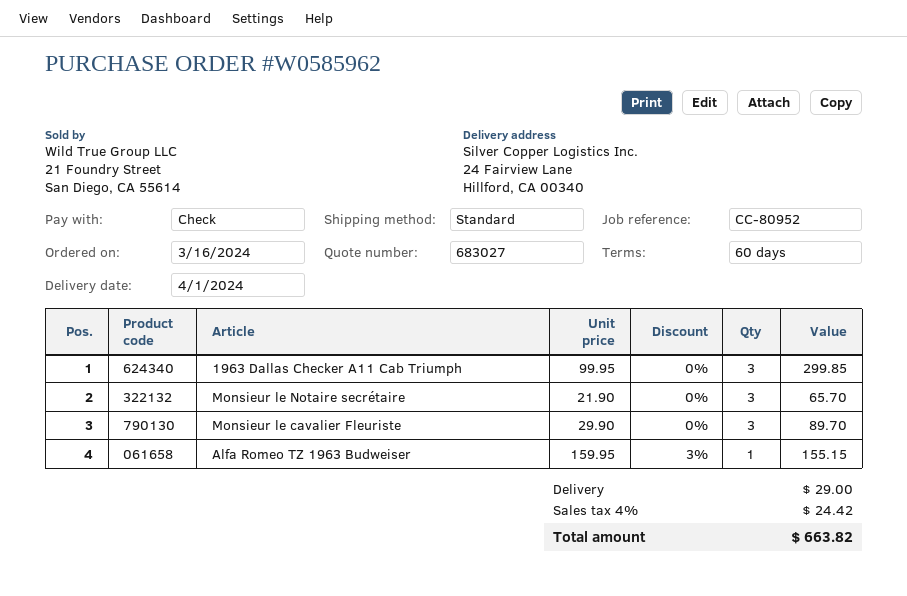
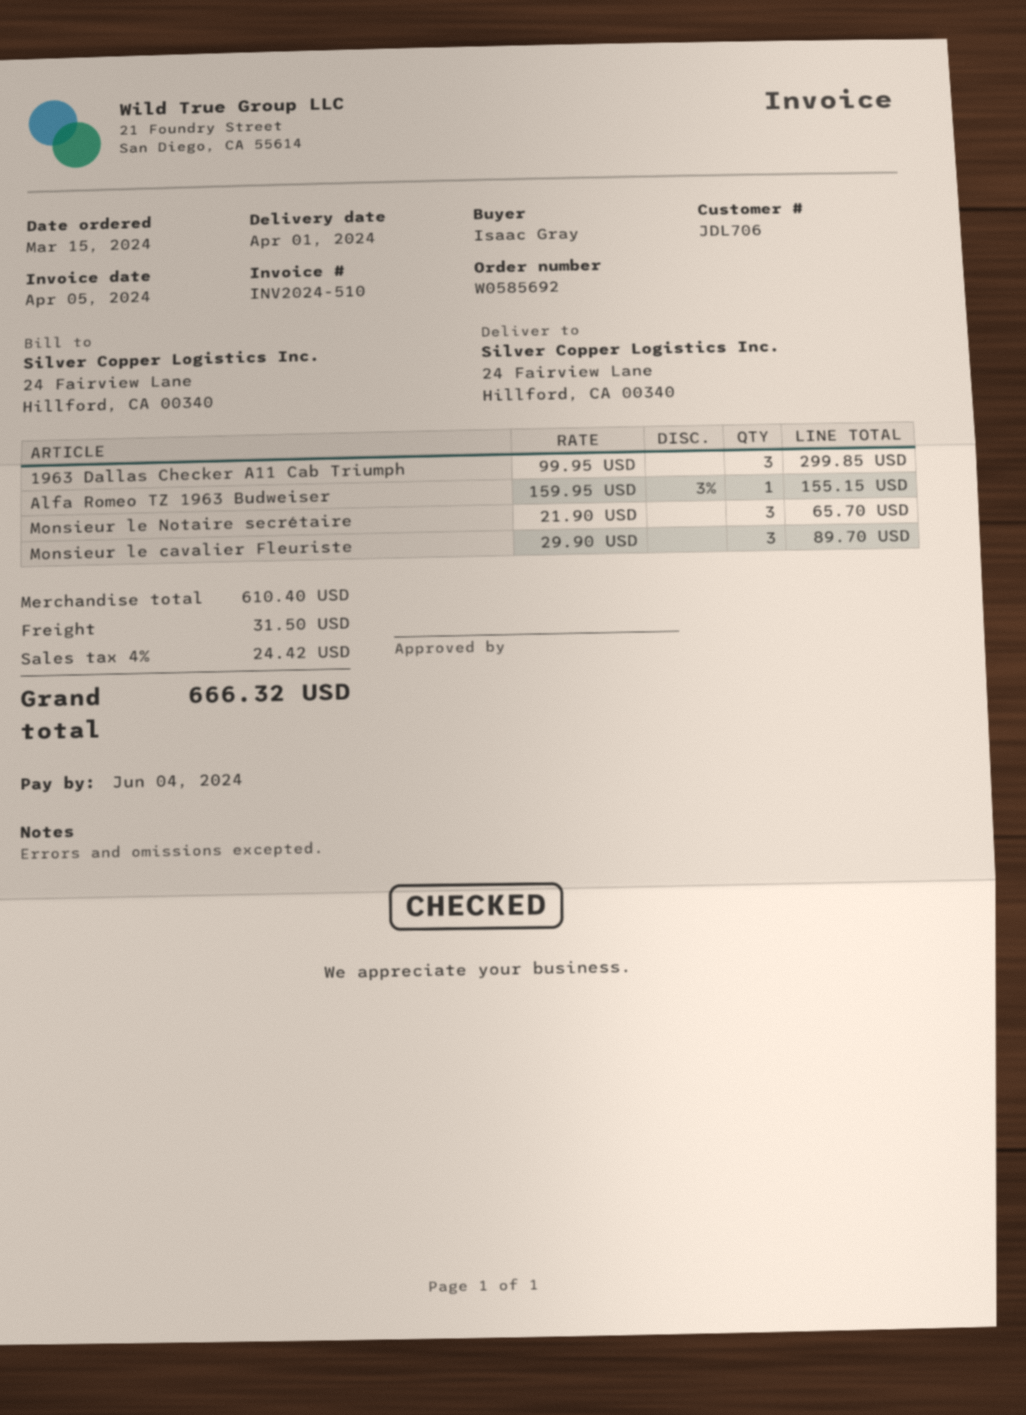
order number: W0585962 -> W0585692
order date: 2024-03-16 -> 2024-03-15
shipping: 29.00 -> 31.50
total: 663.82 -> 666.32

